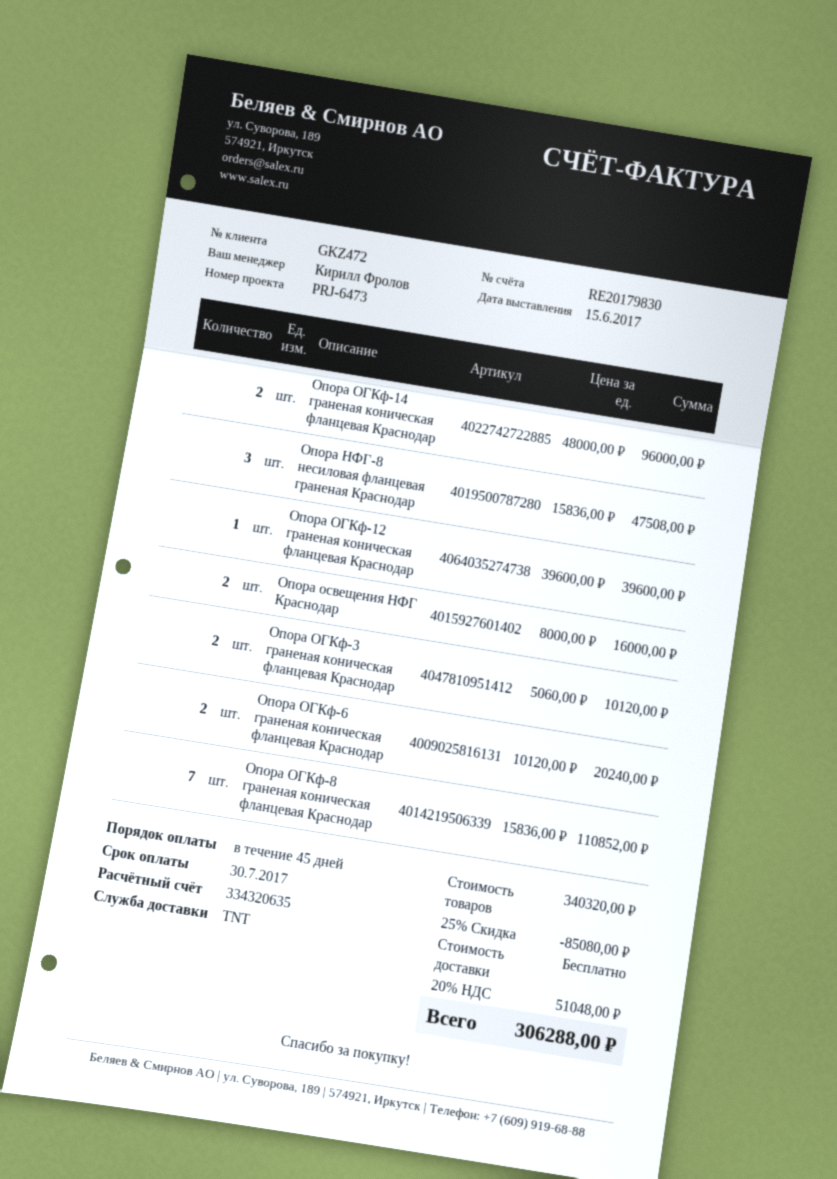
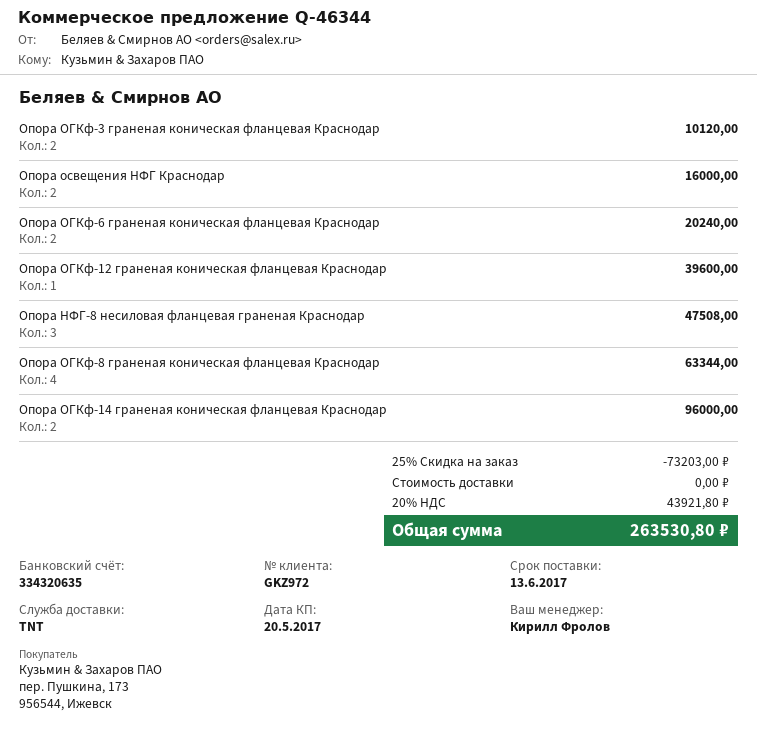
customer number: GKZ472 -> GKZ972
Опора ОГКф-8 граненая коническая фланцевая Краснодар: 7 for 110852.00 -> 4 for 63344.00
discount: 25% = 85080.00 -> 25% = 73203.00
tax: 20% = 51048.00 -> 20% = 43921.80
total: 306288.00 -> 263530.80

